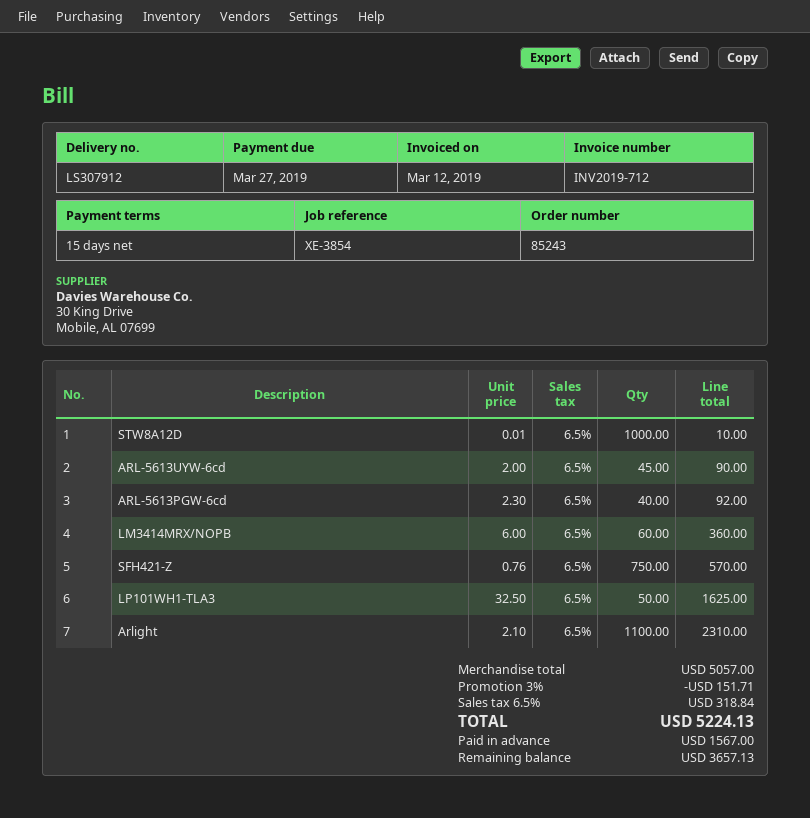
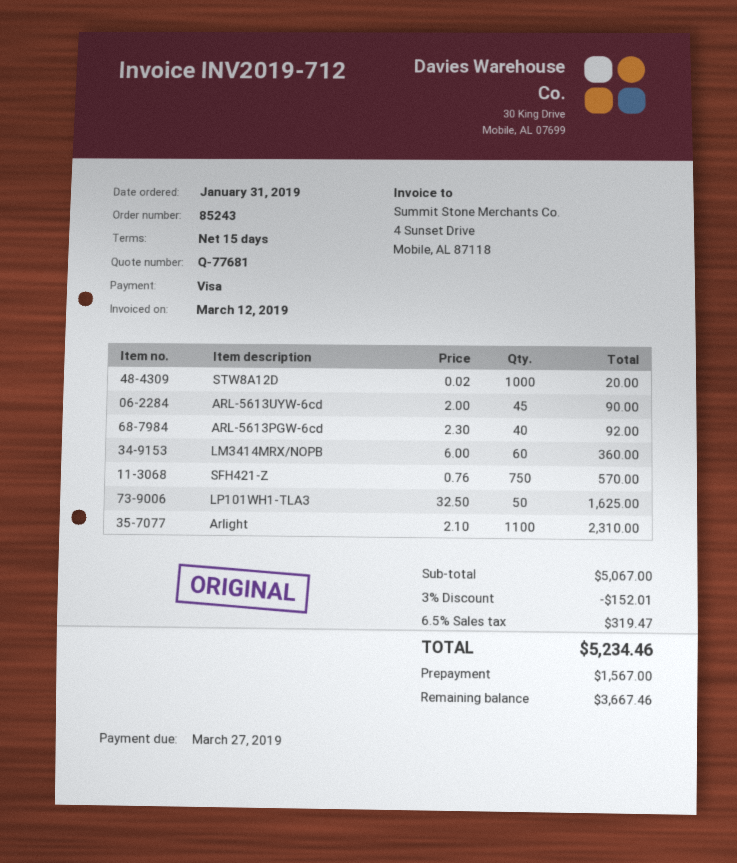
STW8A12D: 1000 x 0.01 = 10.00 -> 1000 x 0.02 = 20.00
subtotal: 5057.00 -> 5067.00
discount: 3% = 151.71 -> 3% = 152.01
tax: 6.5% = 318.84 -> 6.5% = 319.47
total: 5224.13 -> 5234.46
balance: 3657.13 -> 3667.46

